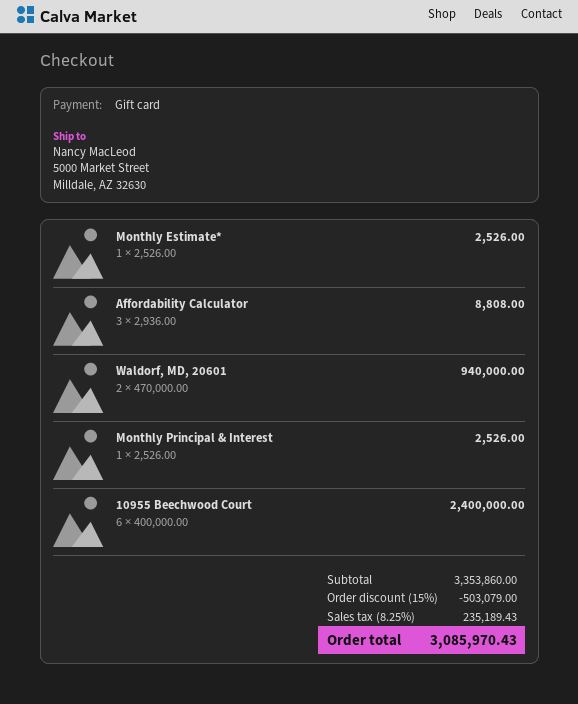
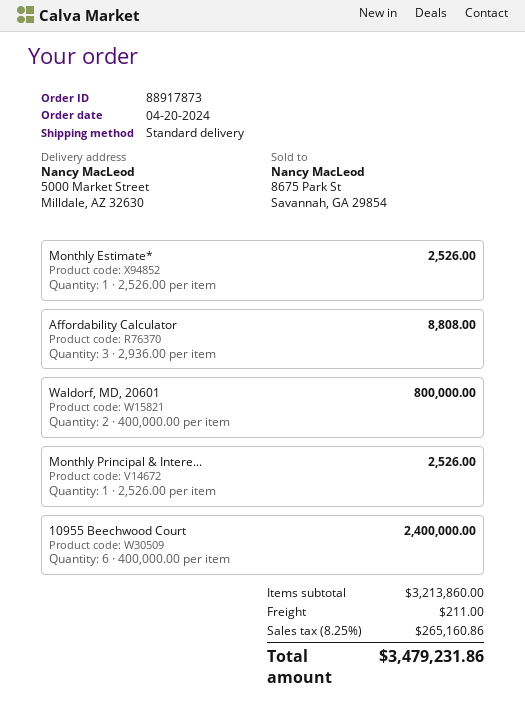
Waldorf, MD, 20601: 2 x 470000.00 = 940000.00 -> 2 x 400000.00 = 800000.00
subtotal: 3353860.00 -> 3213860.00
discount: 15% = 503079.00 -> none
shipping: none -> 211.00
tax: 8.25% = 235189.43 -> 8.25% = 265160.86
total: 3085970.43 -> 3479231.86

